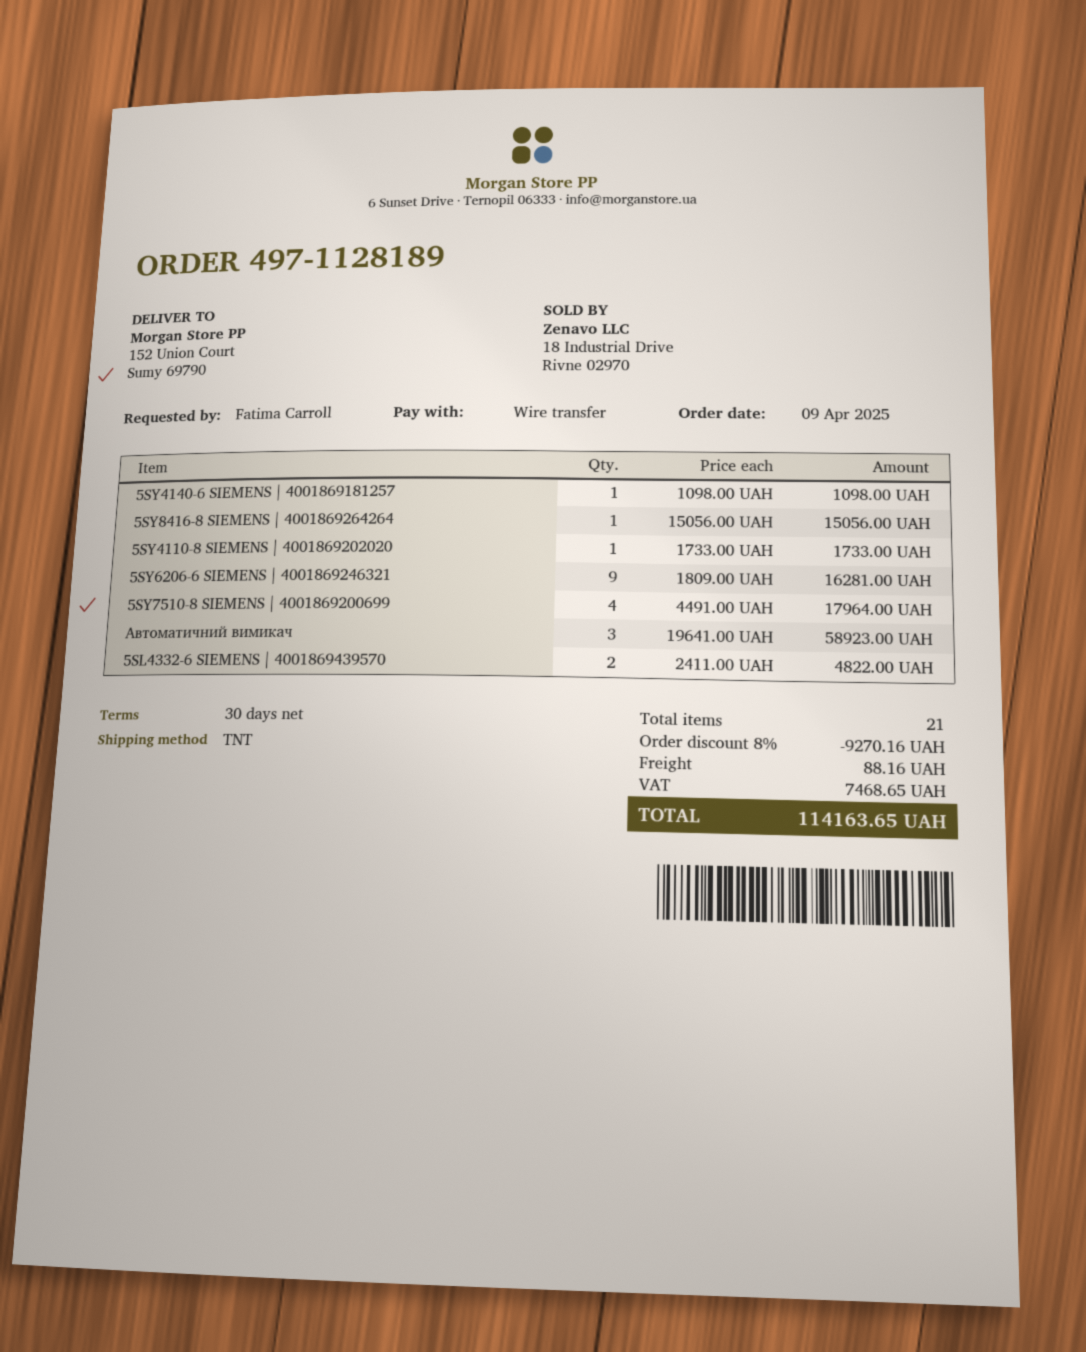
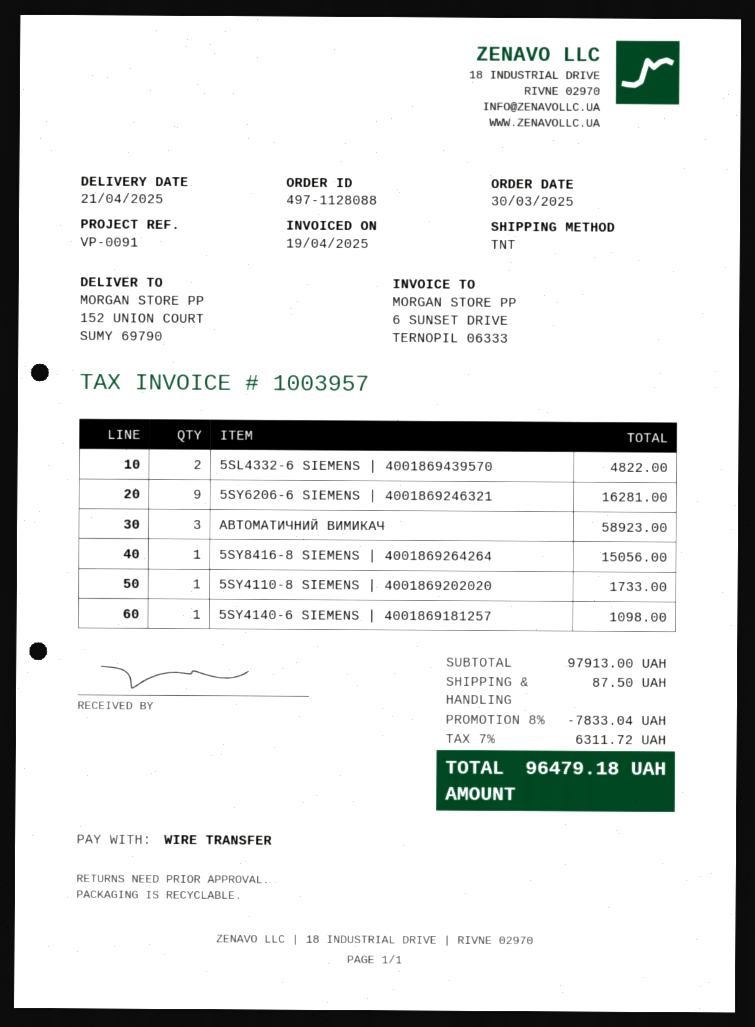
order number: 497-1128189 -> 497-1128088
order date: 2025-04-09 -> 2025-03-30
5SY7510-8 SIEMENS | 4001869200699: 4 for 17964.00 -> none
discount: 8% = 9270.16 -> 8% = 7833.04
shipping: 88.16 -> 87.50
tax: 7468.65 -> 6311.72
total: 114163.65 -> 96479.18

